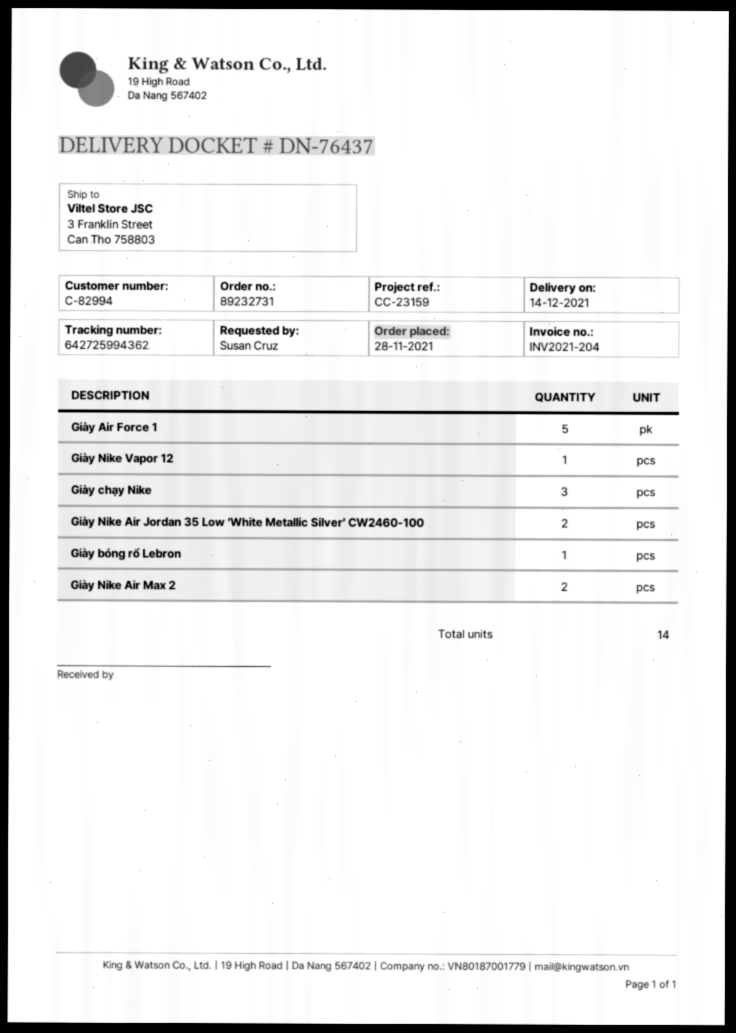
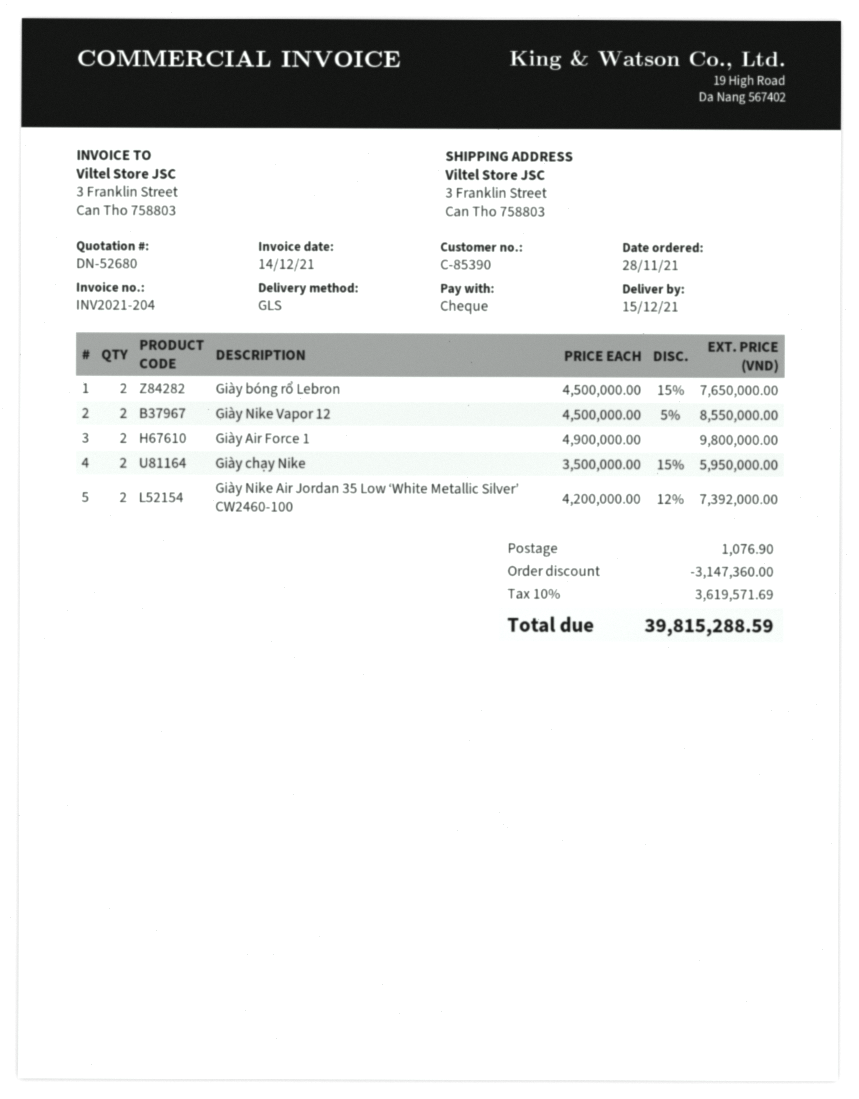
delivery date: 2021-12-14 -> 2021-12-15
customer number: C-82994 -> C-85390
Giày Air Force 1: 5 -> 2
Giày Nike Vapor 12: 1 -> 2
Giày chạy Nike: 3 -> 2
Giày bóng rổ Lebron: 1 -> 2
Giày Nike Air Max 2: 2 -> none

